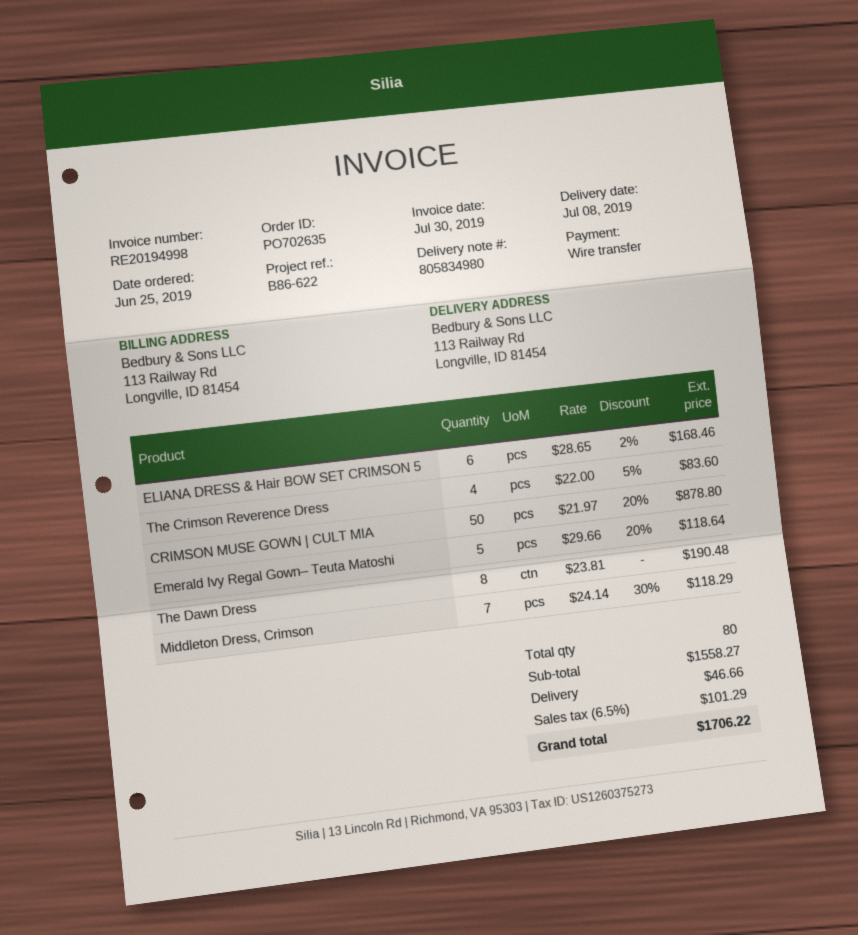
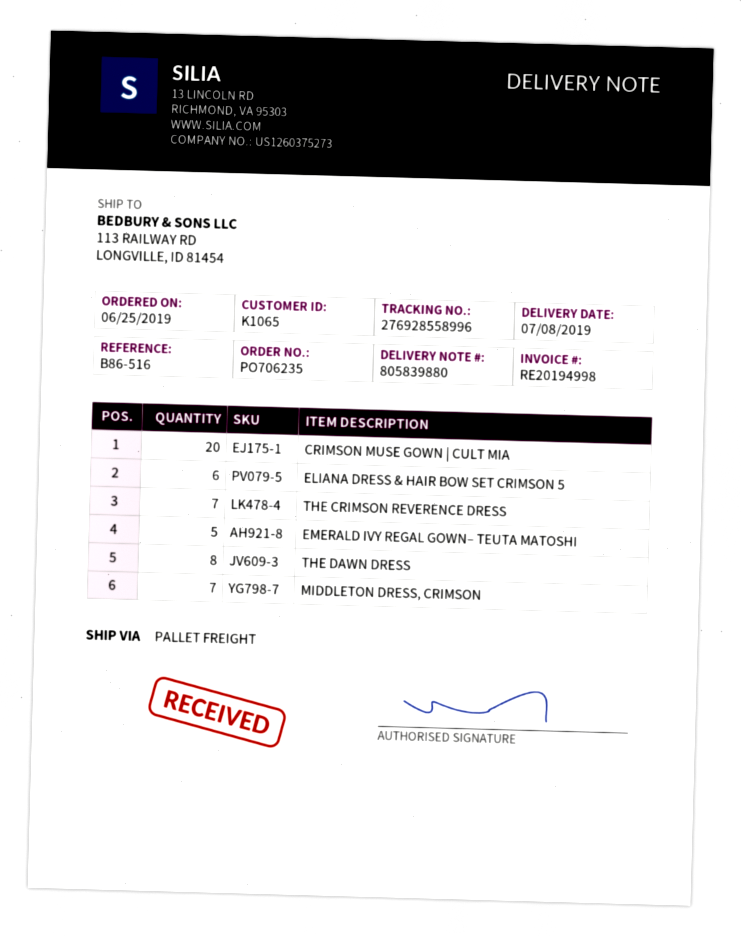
order number: PO702635 -> PO706235
delivery note number: 805834980 -> 805839880
reference: B86-622 -> B86-516
The Crimson Reverence Dress: 4 -> 7
CRIMSON MUSE GOWN | CULT MIA: 50 -> 20

